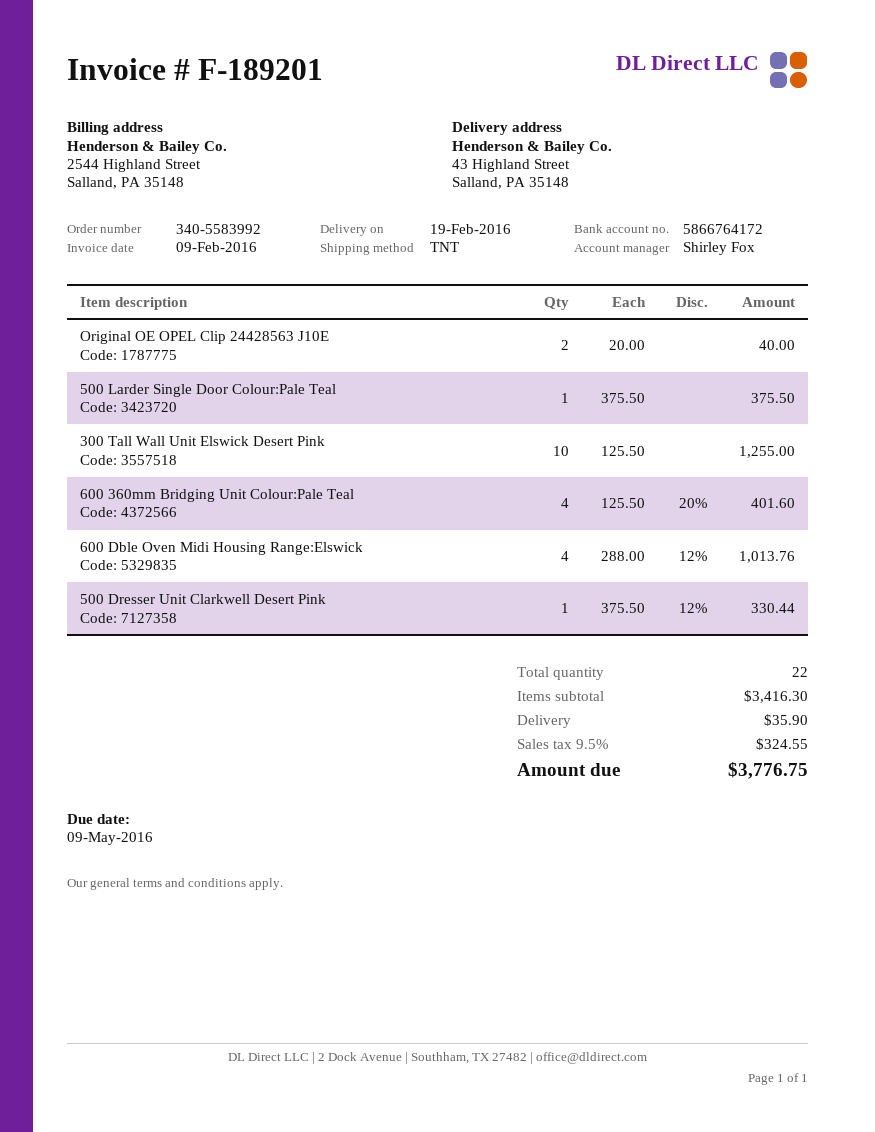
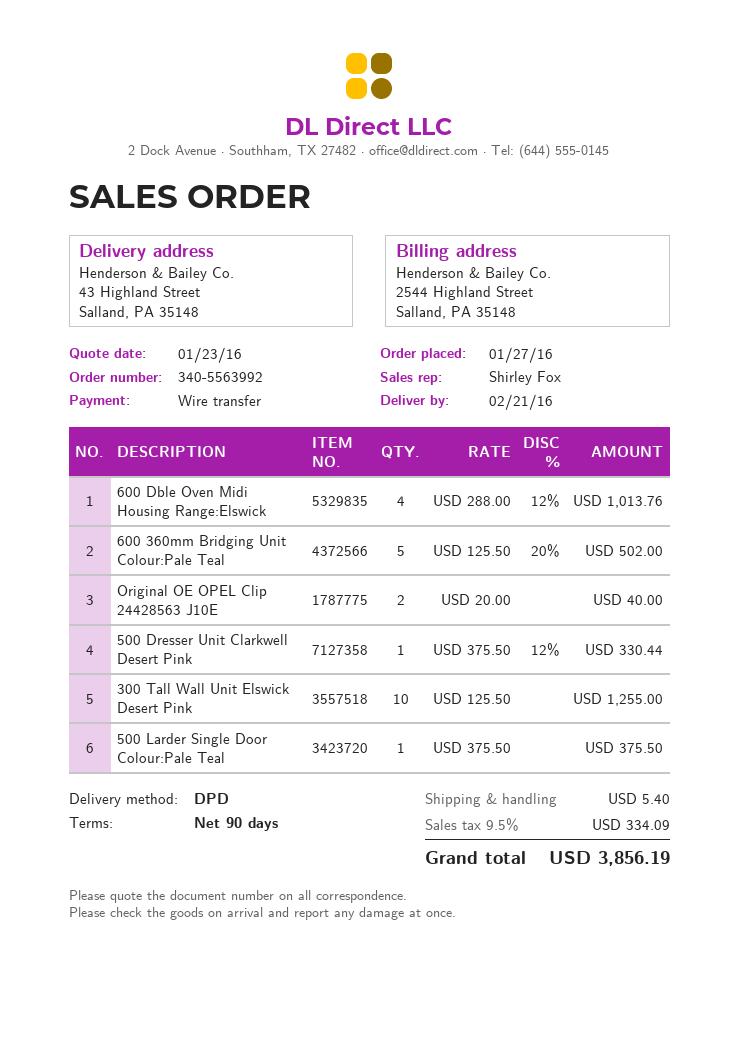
order number: 340-5583992 -> 340-5563992
delivery date: 2016-02-19 -> 2016-02-21
shipping method: TNT -> DPD
600 360mm Bridging Unit Colour:Pale Teal: 4 x 125.50 - 20% = 401.60 -> 5 x 125.50 - 20% = 502.00
shipping: 35.90 -> 5.40
tax: 9.5% = 324.55 -> 9.5% = 334.09
total: 3776.75 -> 3856.19

